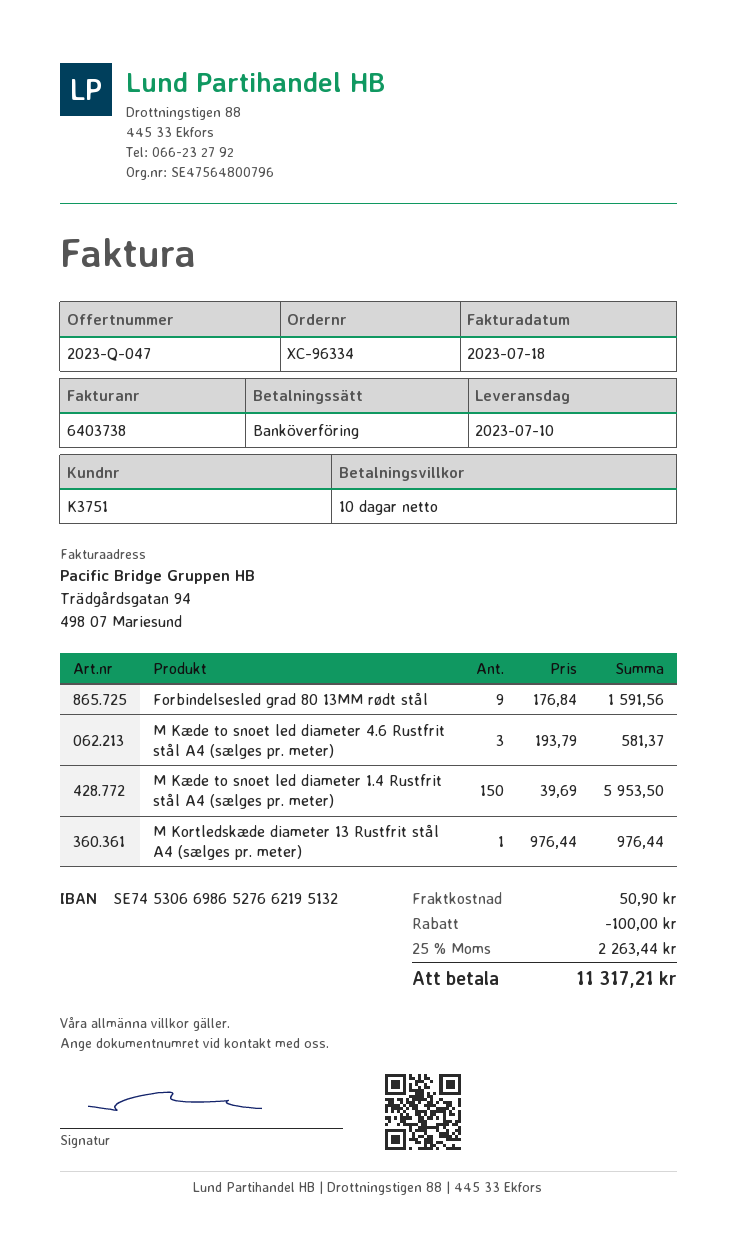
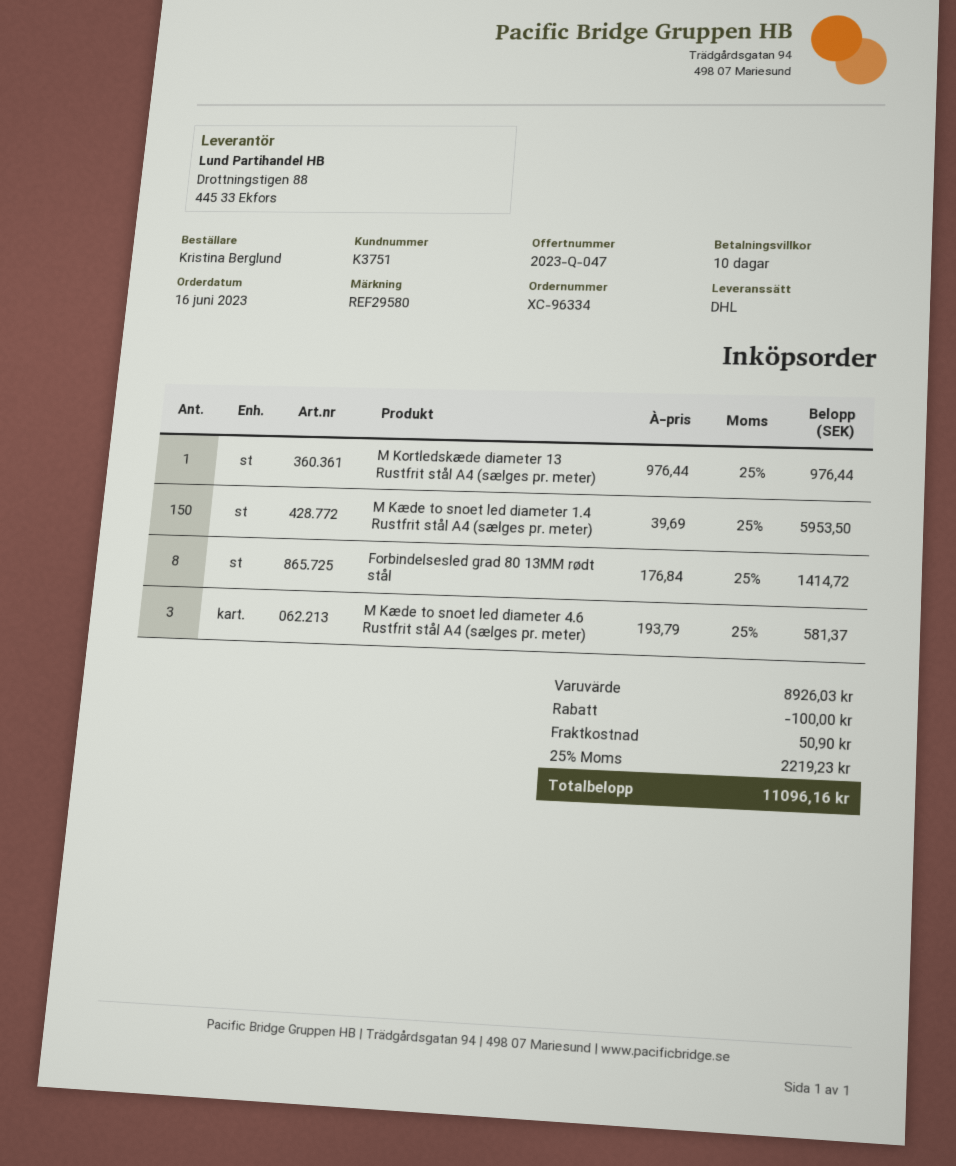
Forbindelsesled grad 80 13MM rødt stål: 9 x 176.84 = 1591.56 -> 8 x 176.84 = 1414.72
tax: 25% = 2263.44 -> 25% = 2219.23
total: 11317.21 -> 11096.16

